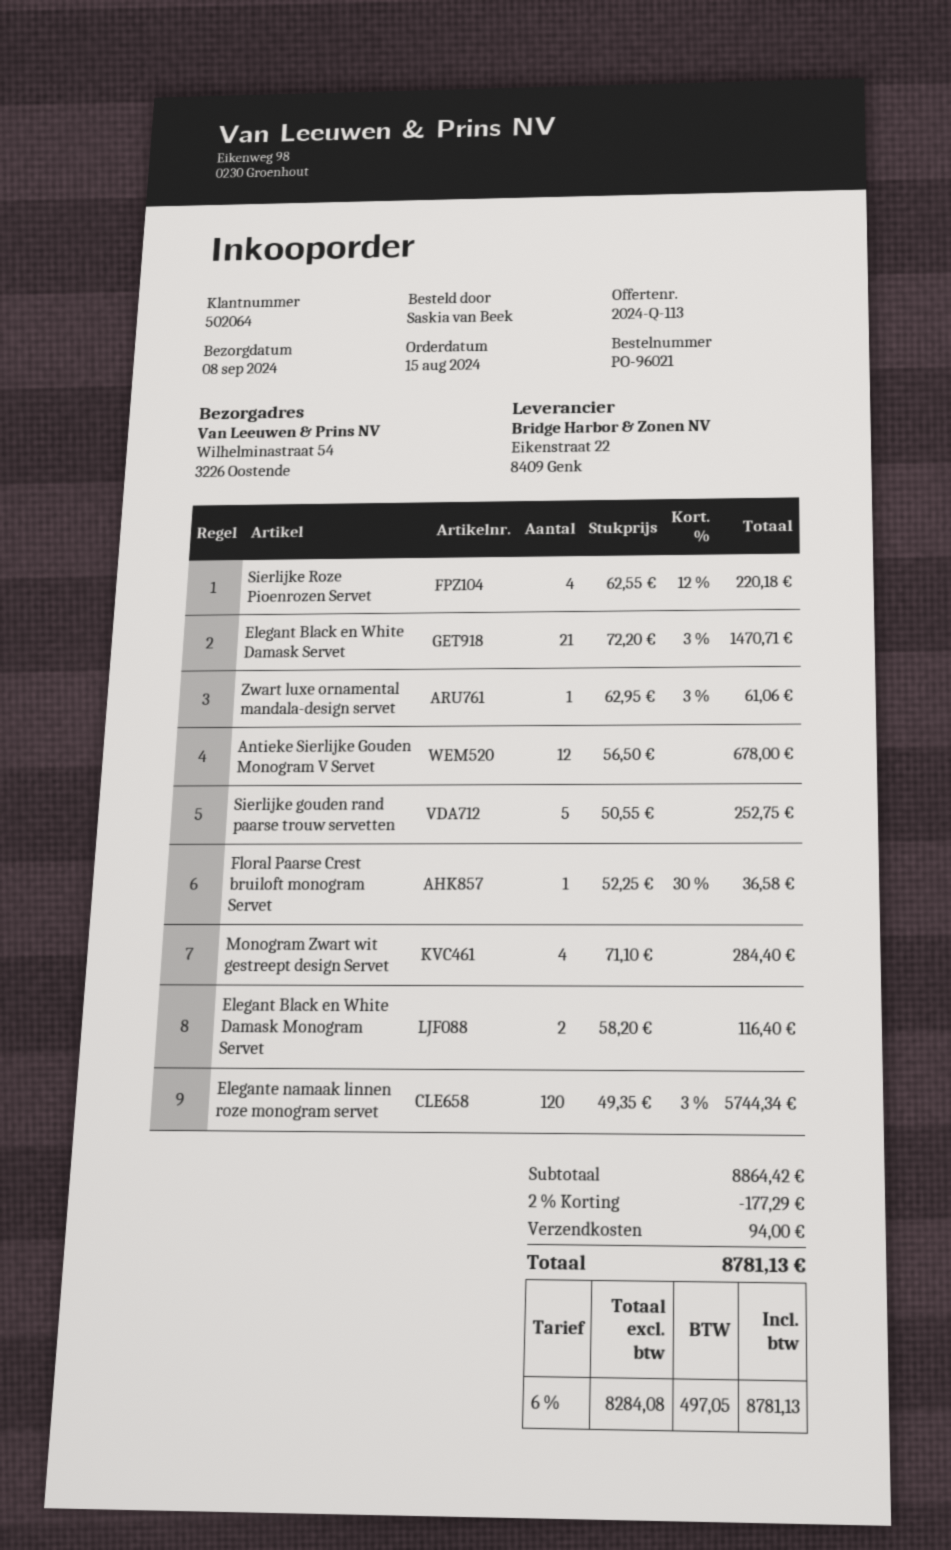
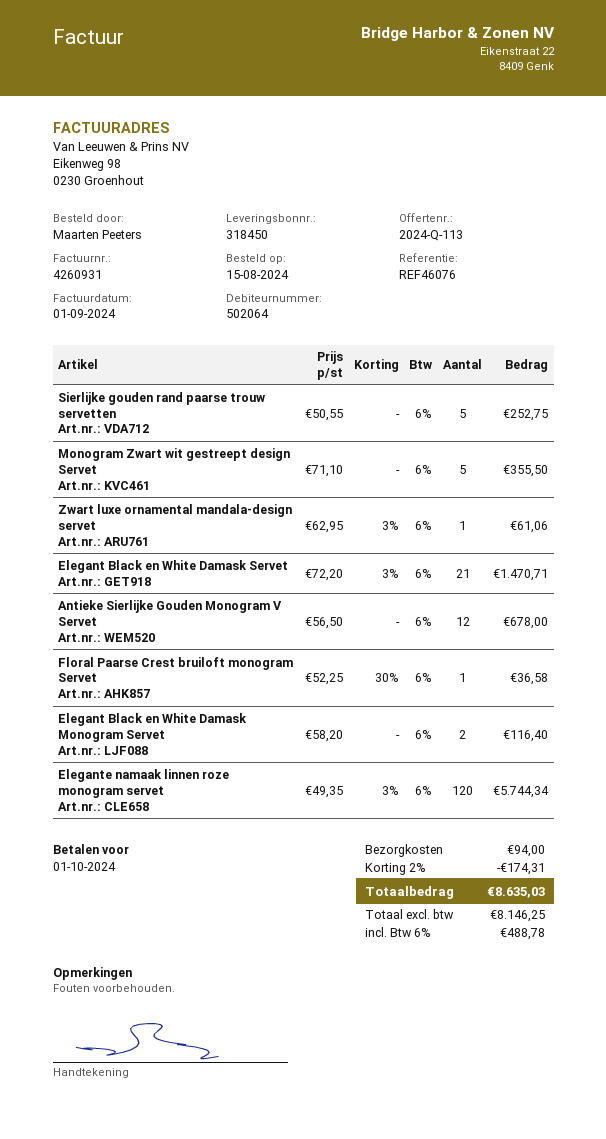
ordered by: Saskia van Beek -> Maarten Peeters
Sierlijke Roze Pioenrozen Servet: 4 x 62.55 - 12% = 220.18 -> none
Monogram Zwart wit gestreept design Servet: 4 x 71.10 = 284.40 -> 5 x 71.10 = 355.50
discount: 2% = 177.29 -> 2% = 174.31
net: 8284.08 -> 8146.25
tax: 6% = 497.05 -> 6% = 488.78
total: 8781.13 -> 8635.03

